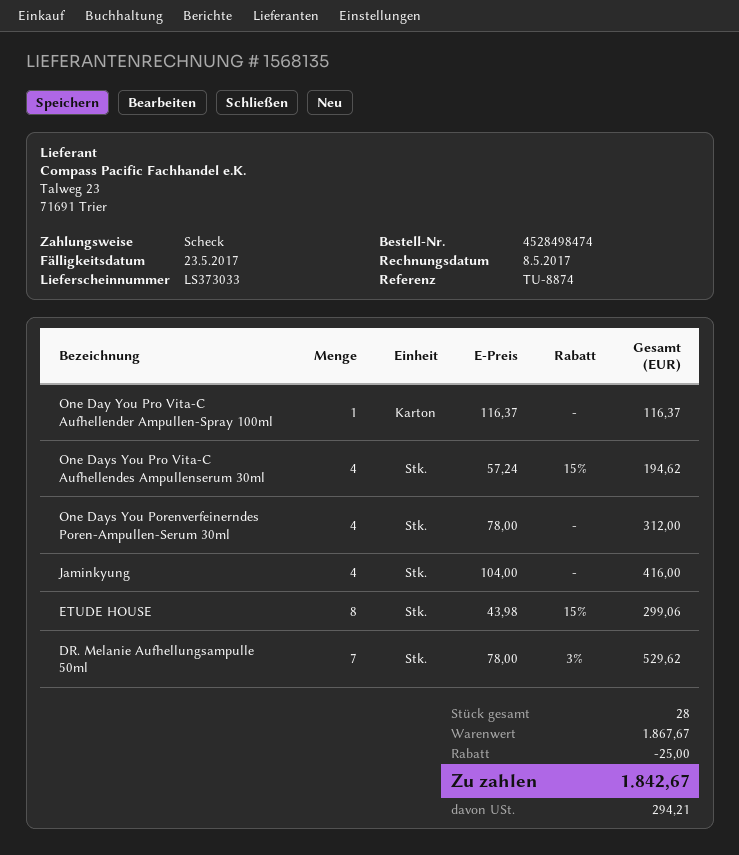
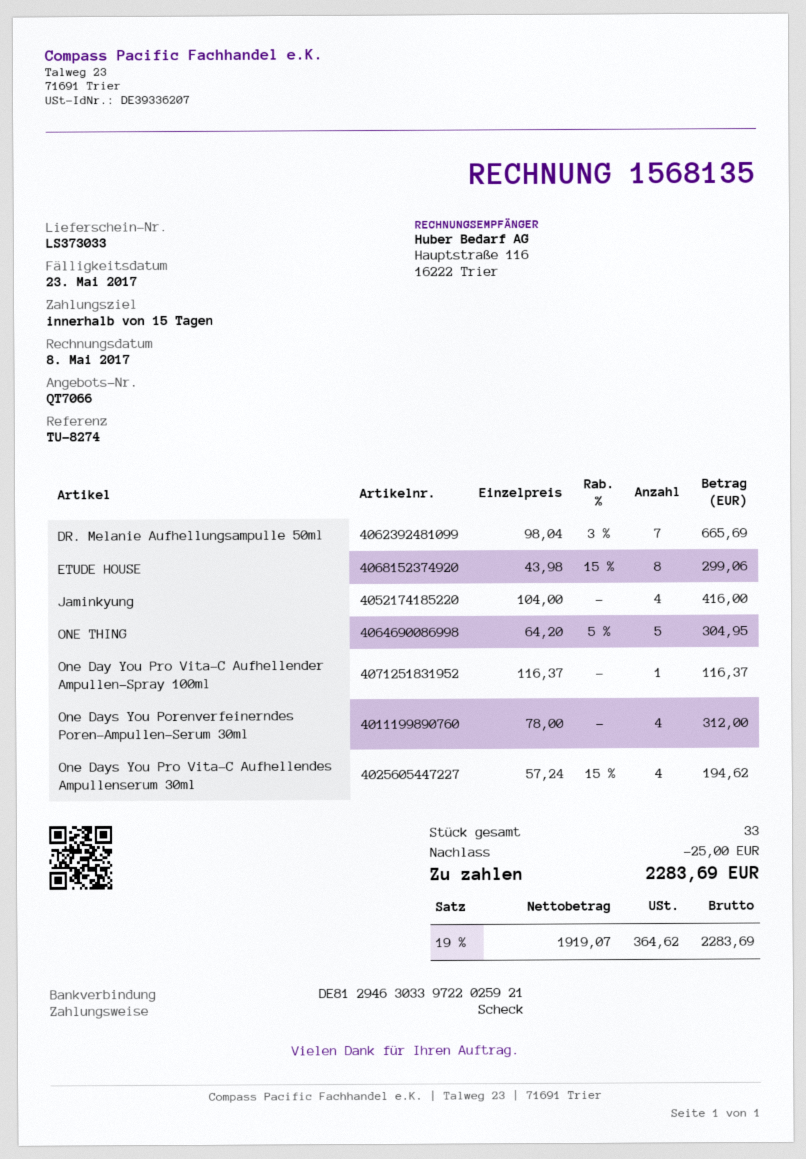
reference: TU-8874 -> TU-8274
DR. Melanie Aufhellungsampulle 50ml: 7 x 78.00 - 3% = 529.62 -> 7 x 98.04 - 3% = 665.69
ONE THING: none -> 5 x 64.20 - 5% = 304.95
total quantity: 28 -> 33
tax: 294.21 -> 364.62
total: 1842.67 -> 2283.69

